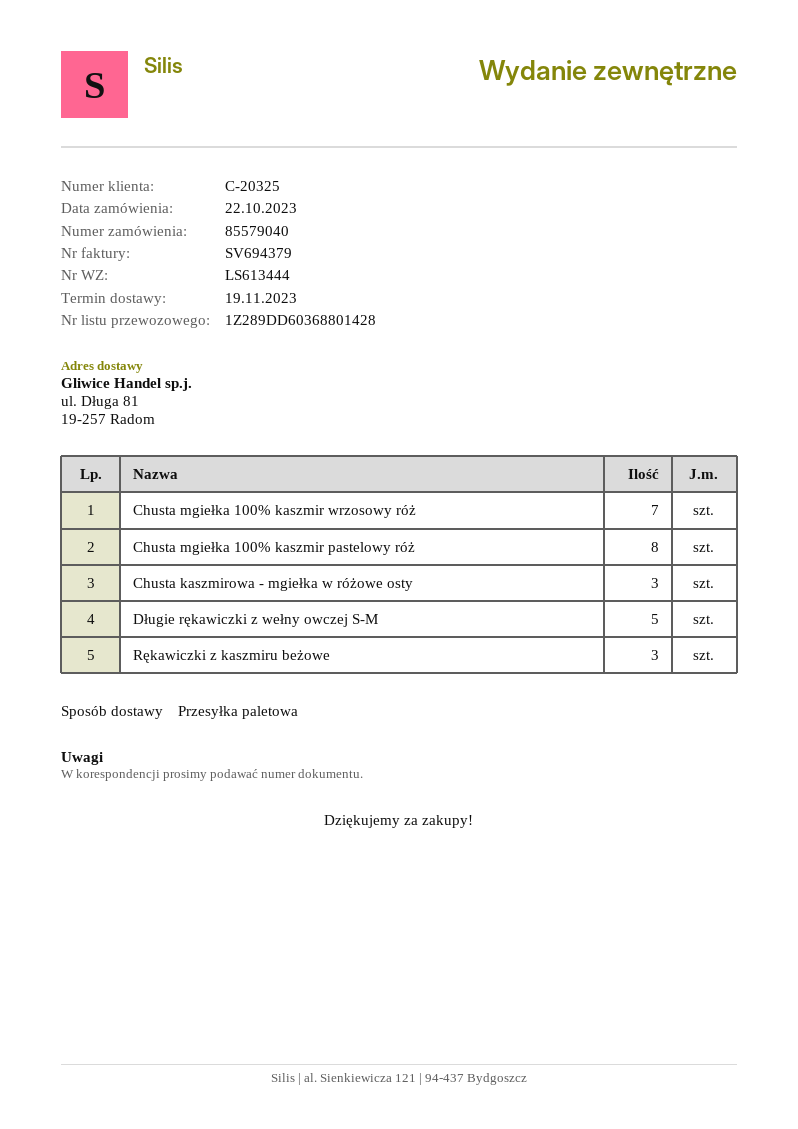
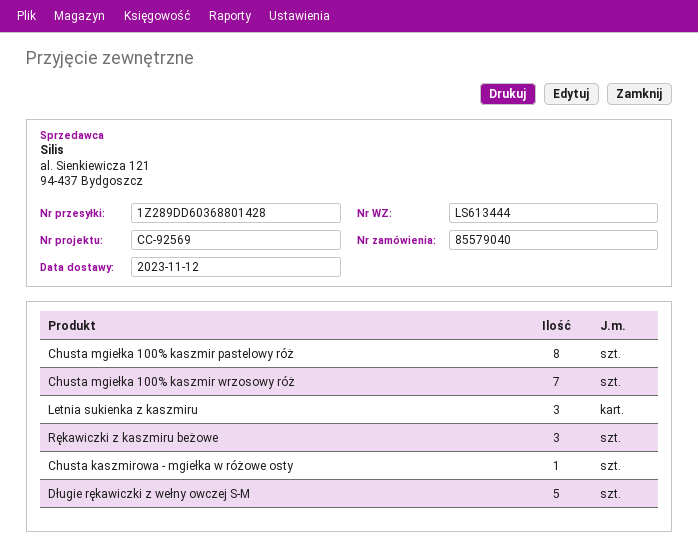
delivery date: 2023-11-19 -> 2023-11-12
Chusta kaszmirowa - mgiełka w różowe osty: 3 -> 1
Letnia sukienka z kaszmiru: none -> 3

